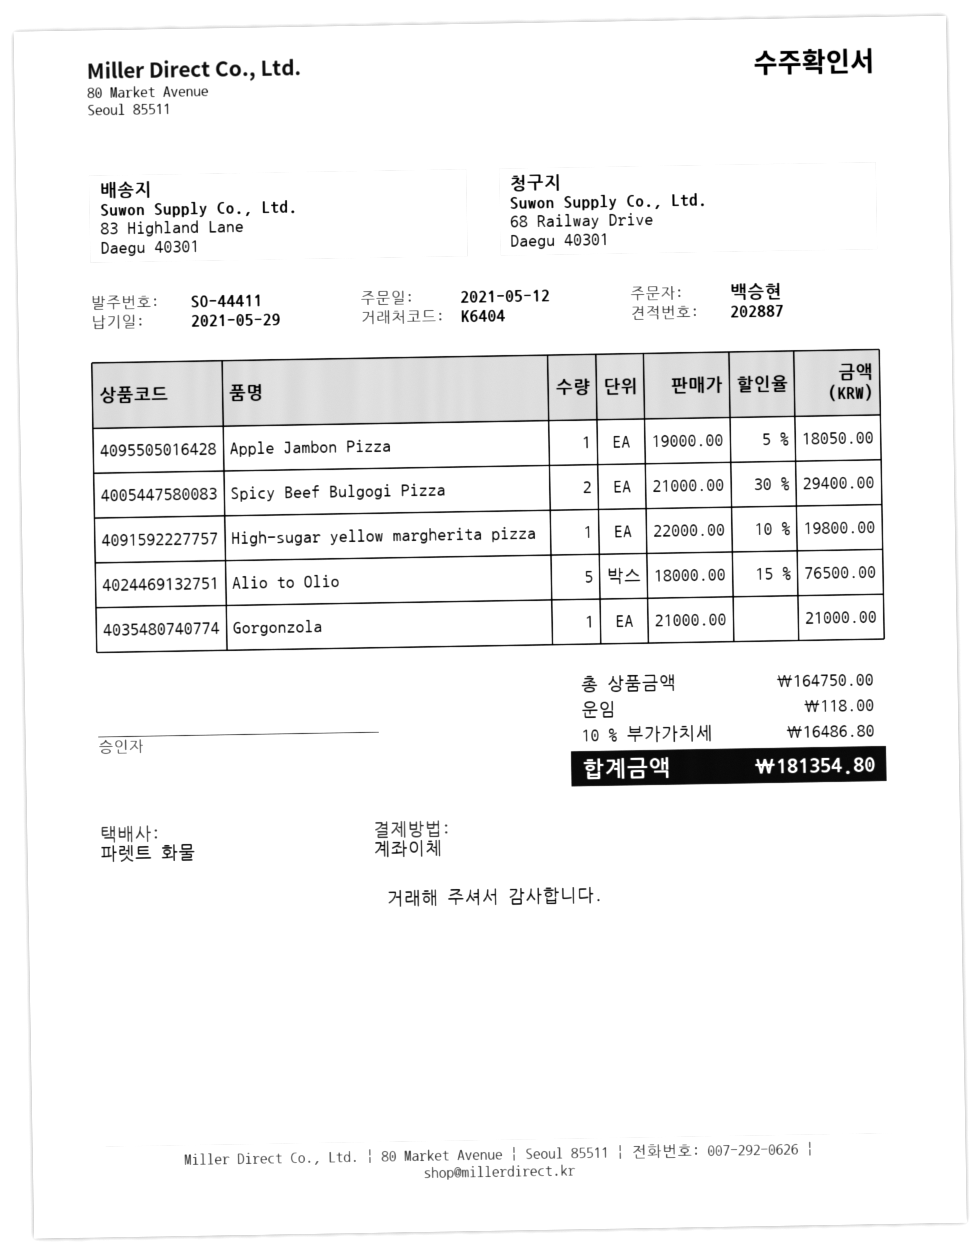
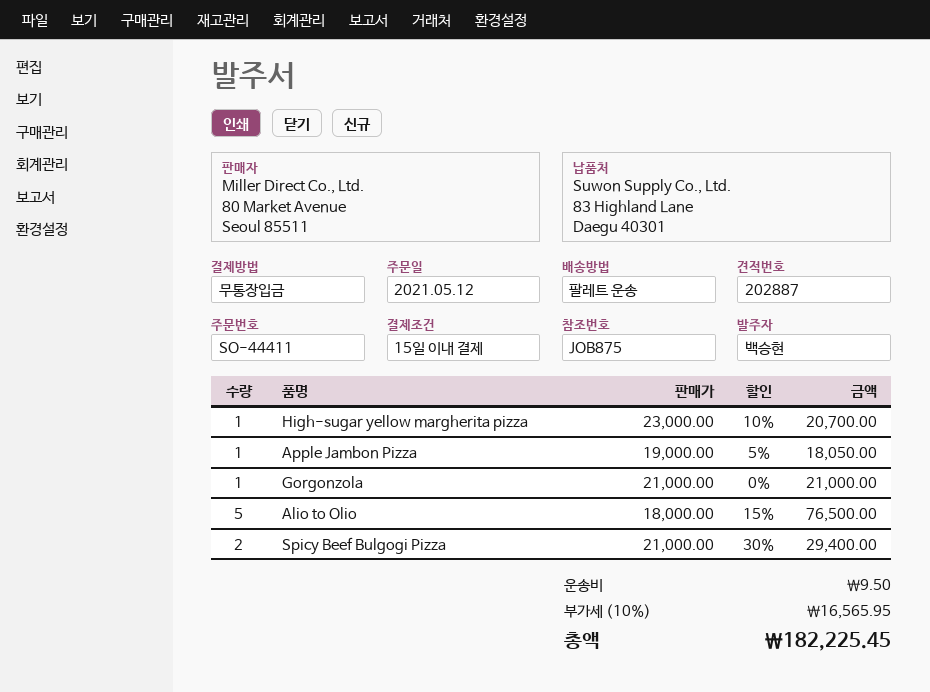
High-sugar yellow margherita pizza: 1 x 22000.00 - 10% = 19800.00 -> 1 x 23000.00 - 10% = 20700.00
shipping: 118.00 -> 9.50
tax: 10% = 16486.80 -> 10% = 16565.95
total: 181354.80 -> 182225.45

